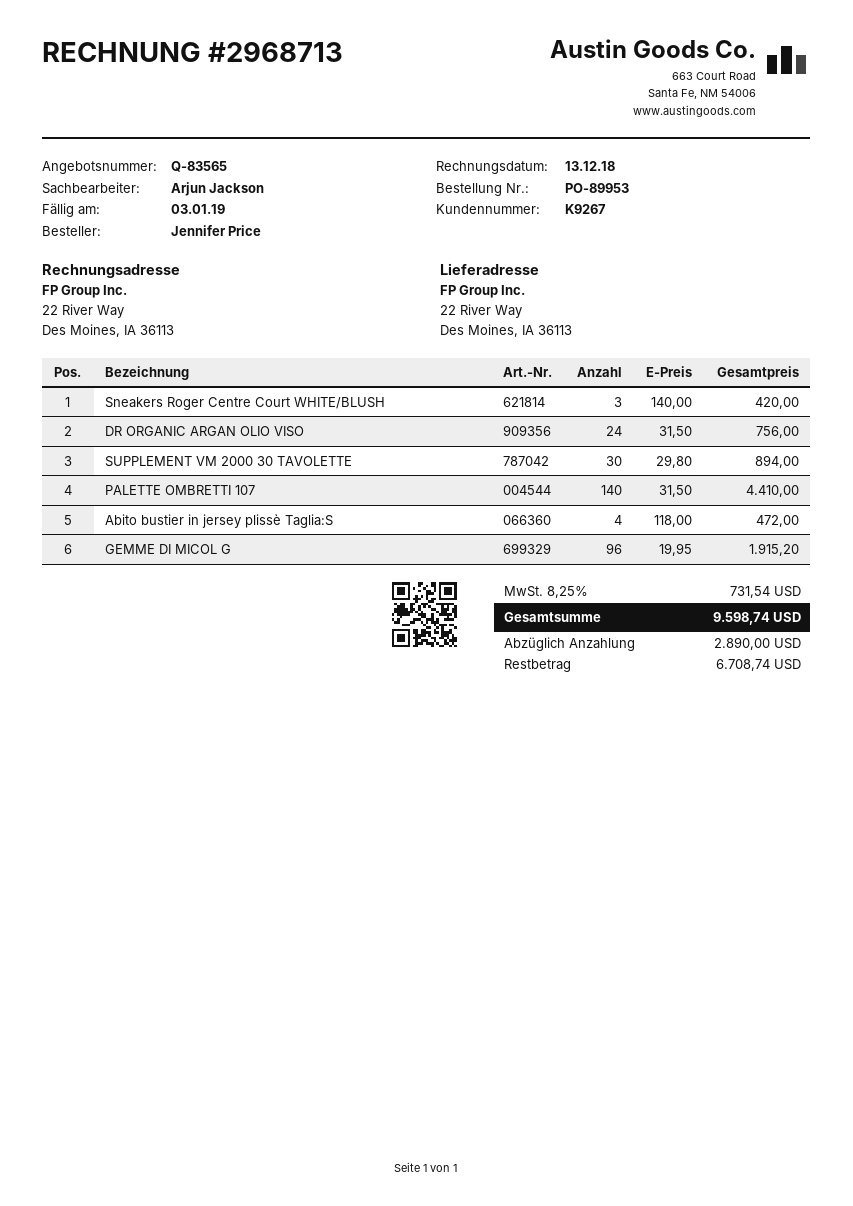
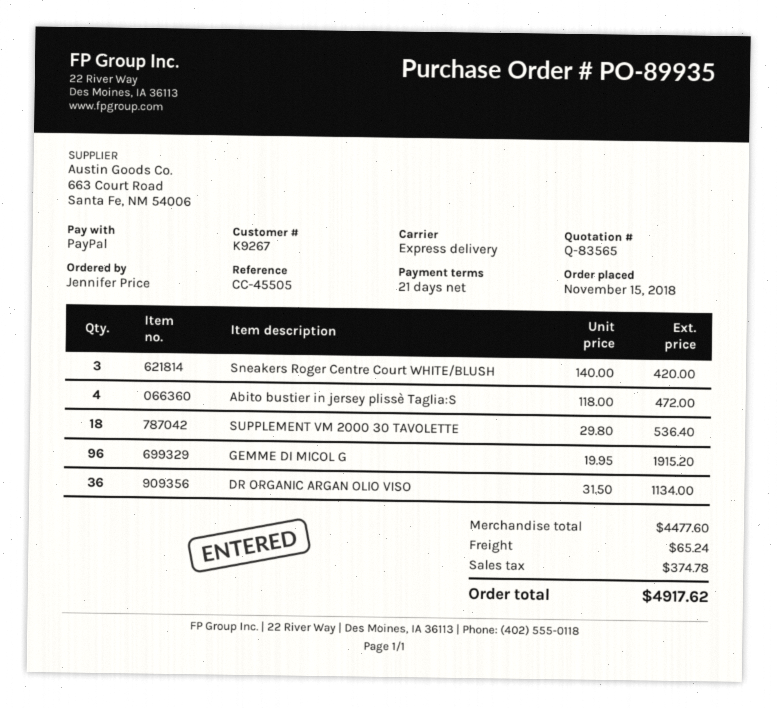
order number: PO-89953 -> PO-89935
DR ORGANIC ARGAN OLIO VISO: 24 x 31.50 = 756.00 -> 36 x 31.50 = 1134.00
SUPPLEMENT VM 2000 30 TAVOLETTE: 30 x 29.80 = 894.00 -> 18 x 29.80 = 536.40
PALETTE OMBRETTI 107: 140 x 31.50 = 4410.00 -> none
shipping: none -> 65.24
tax: 731.54 -> 374.78
total: 9598.74 -> 4917.62

